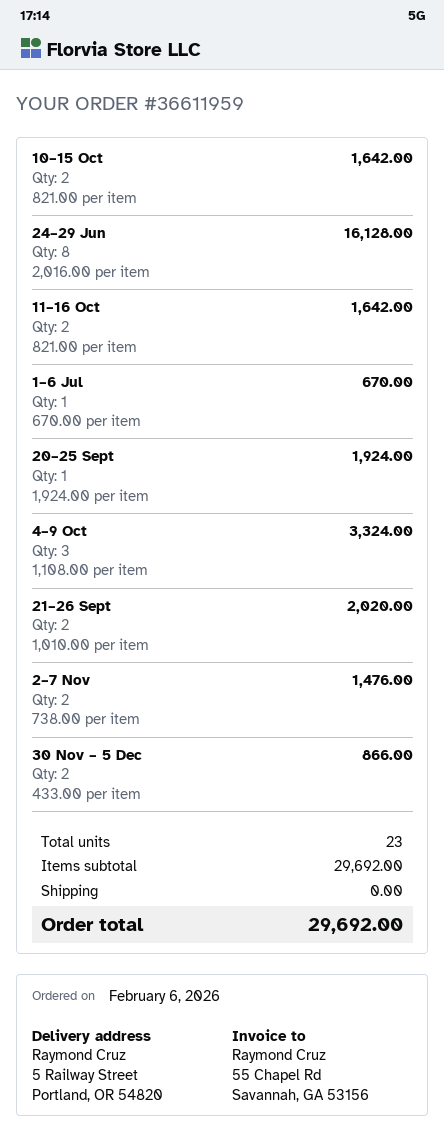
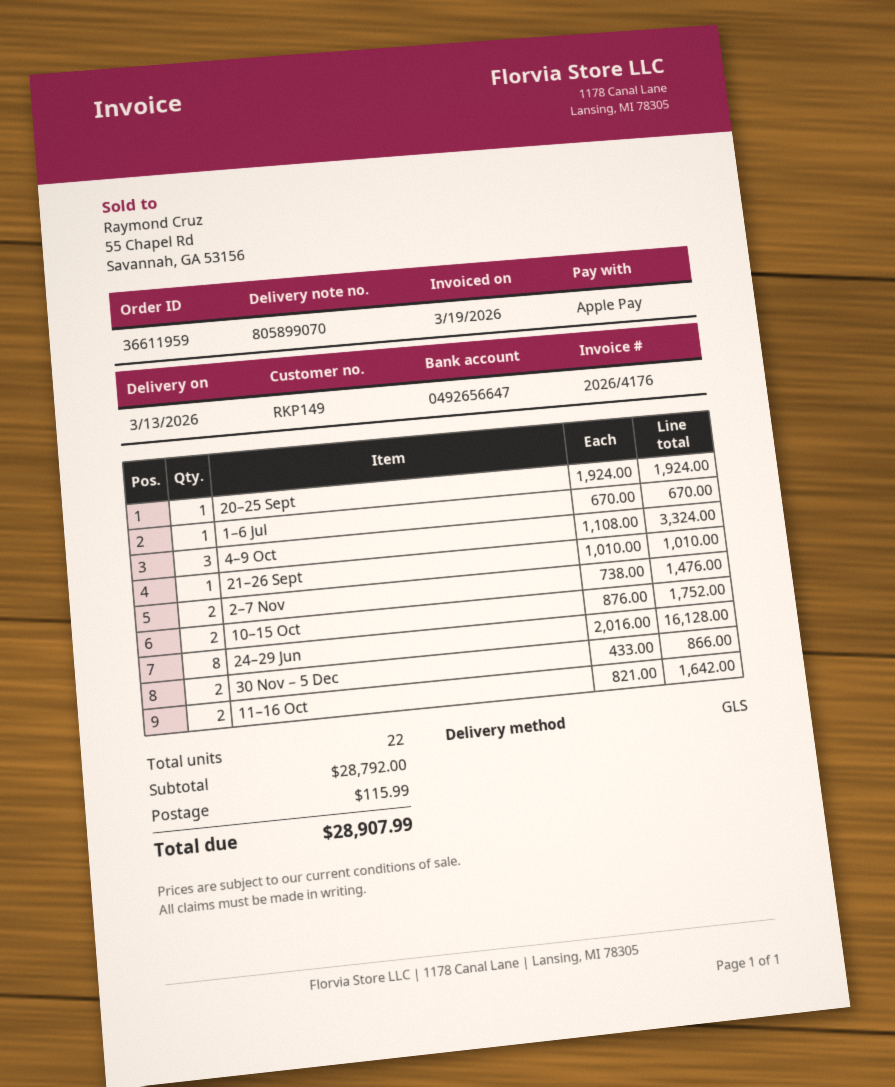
10–15 Oct: 2 x 821.00 = 1642.00 -> 2 x 876.00 = 1752.00
21–26 Sept: 2 x 1010.00 = 2020.00 -> 1 x 1010.00 = 1010.00
total quantity: 23 -> 22
subtotal: 29692.00 -> 28792.00
shipping: 0.00 -> 115.99
total: 29692.00 -> 28907.99

